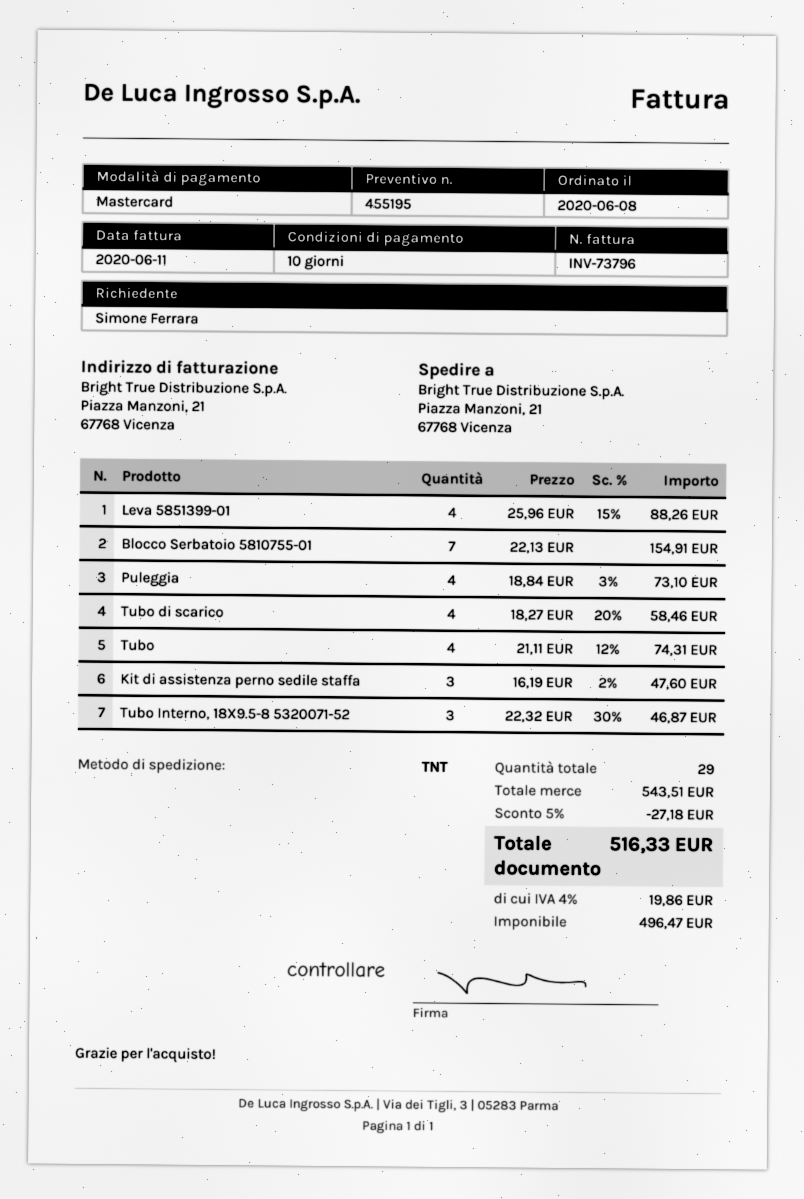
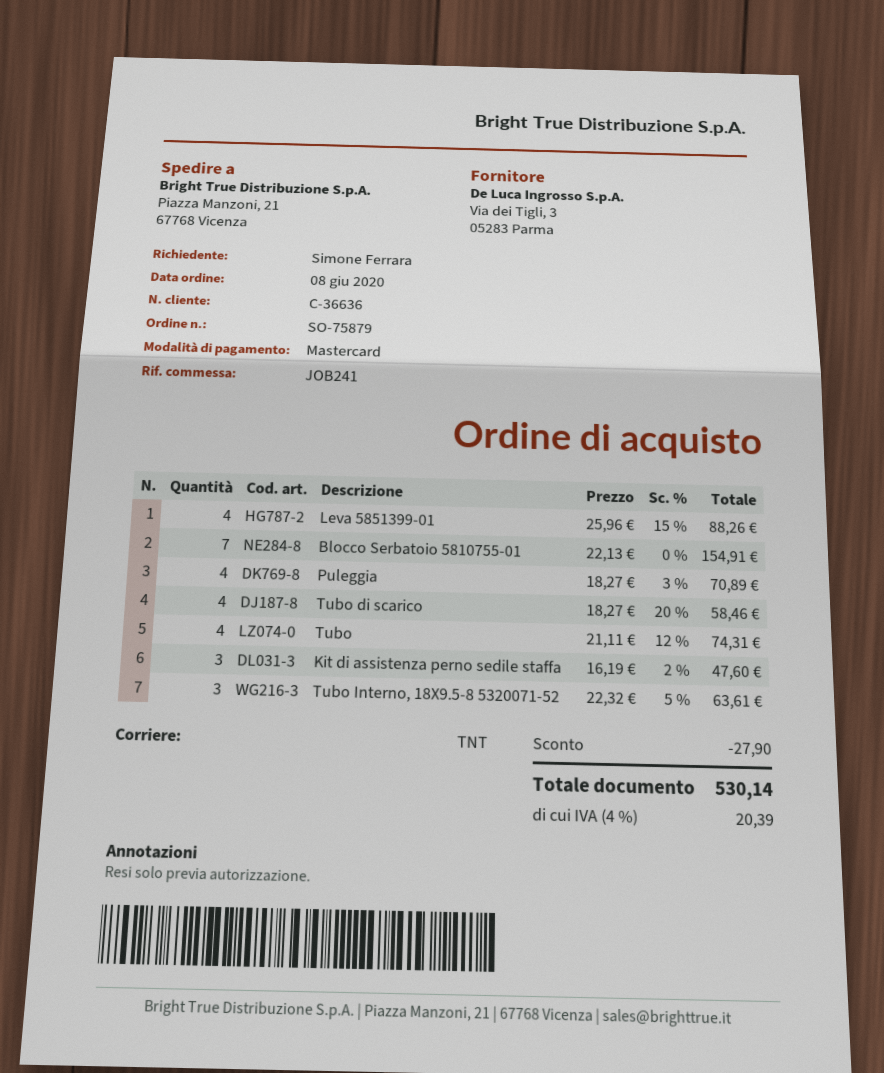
Puleggia: 4 x 18.84 - 3% = 73.10 -> 4 x 18.27 - 3% = 70.89
Tubo Interno, 18X9.5-8 5320071-52: 3 x 22.32 - 30% = 46.87 -> 3 x 22.32 - 5% = 63.61
discount: 27.18 -> 27.90
tax: 4% = 19.86 -> 4% = 20.39
total: 516.33 -> 530.14

